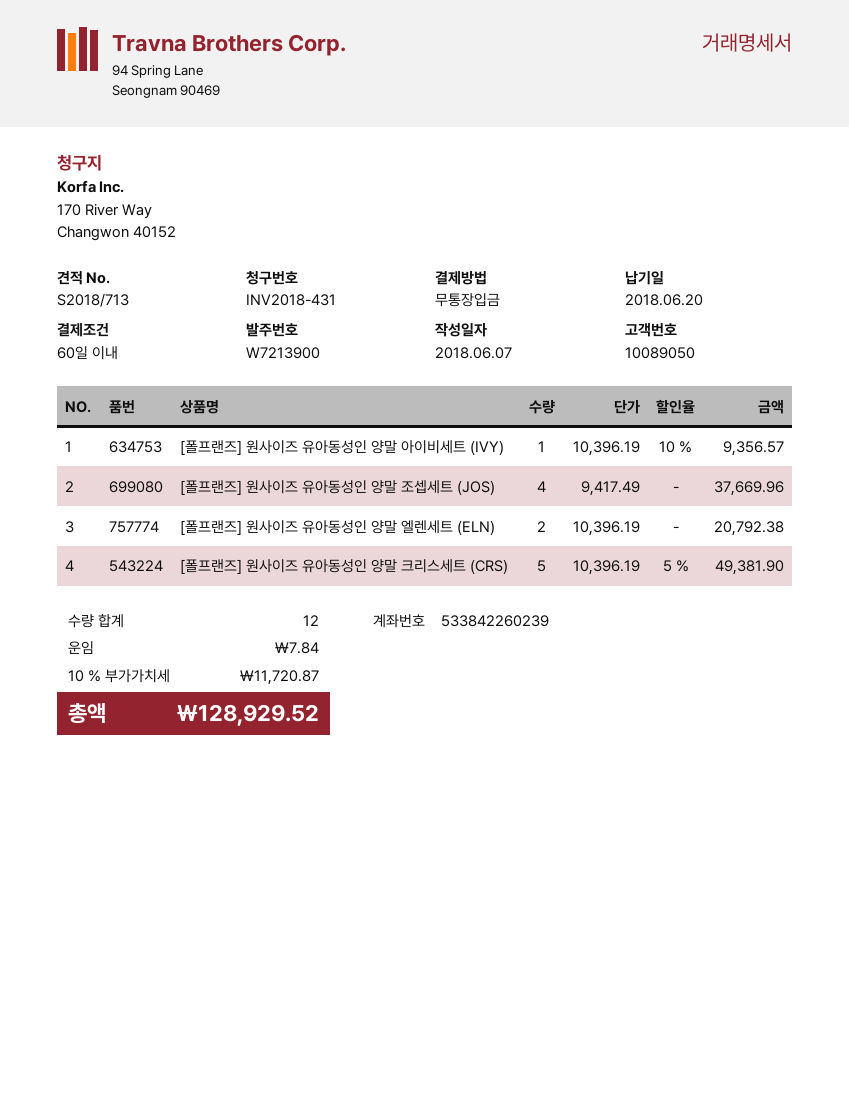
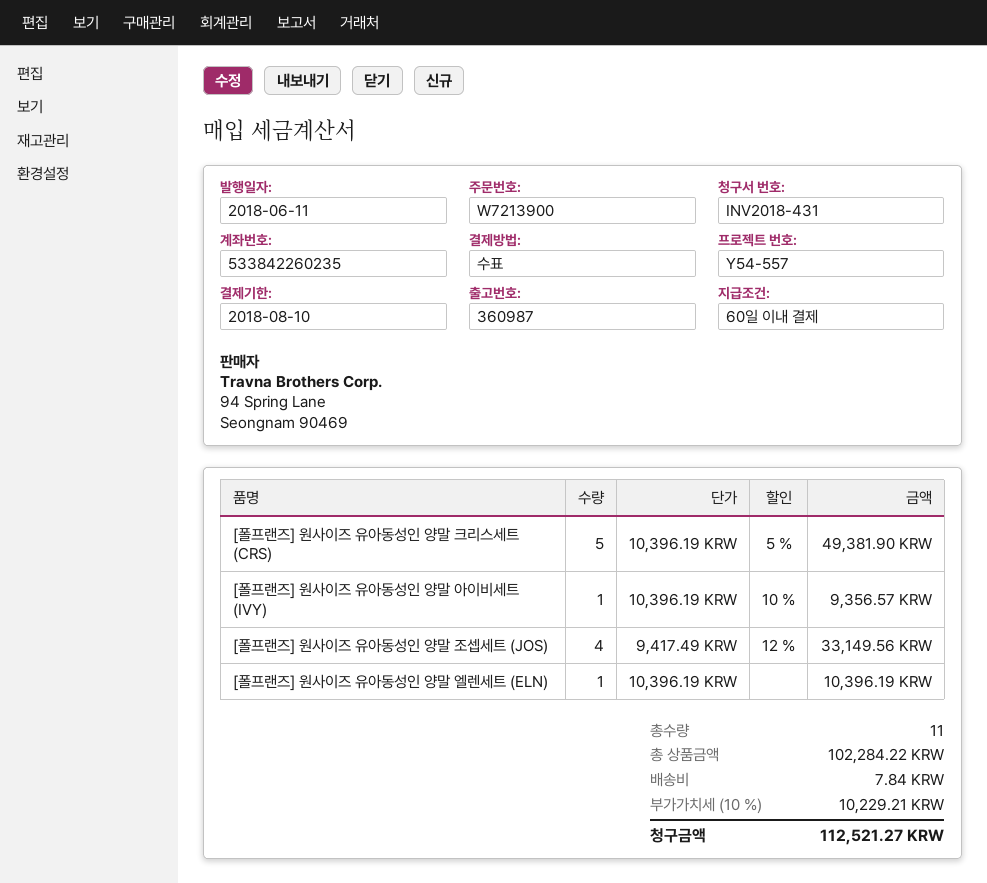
invoice date: 2018-06-07 -> 2018-06-11
payment method: bank transfer -> cheque
bank account: 533842260239 -> 533842260235
[폴프랜즈] 원사이즈 유아동성인 양말 조셉세트 (JOS): 4 x 9417.49 = 37669.96 -> 4 x 9417.49 - 12% = 33149.56
[폴프랜즈] 원사이즈 유아동성인 양말 엘렌세트 (ELN): 2 x 10396.19 = 20792.38 -> 1 x 10396.19 = 10396.19
total quantity: 12 -> 11
tax: 10% = 11720.87 -> 10% = 10229.21
total: 128929.52 -> 112521.27

